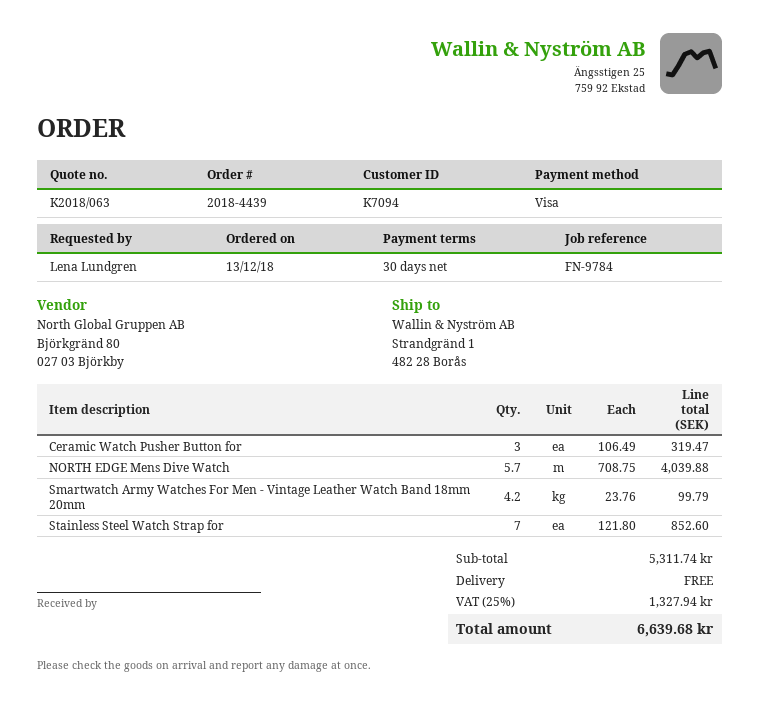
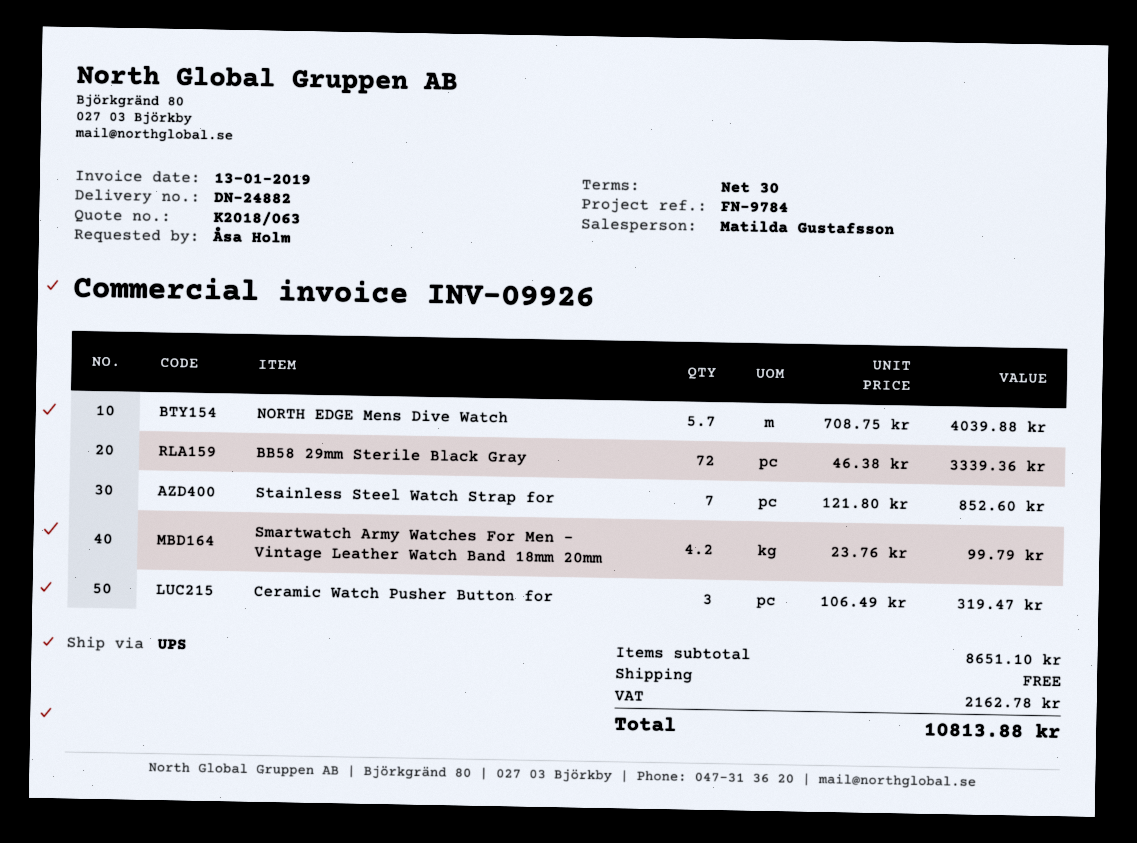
ordered by: Lena Lundgren -> Åsa Holm
BB58 29mm Sterile Black Gray: none -> 72 x 46.38 = 3339.36
subtotal: 5311.74 -> 8651.10
tax: 1327.94 -> 2162.78
total: 6639.68 -> 10813.88

